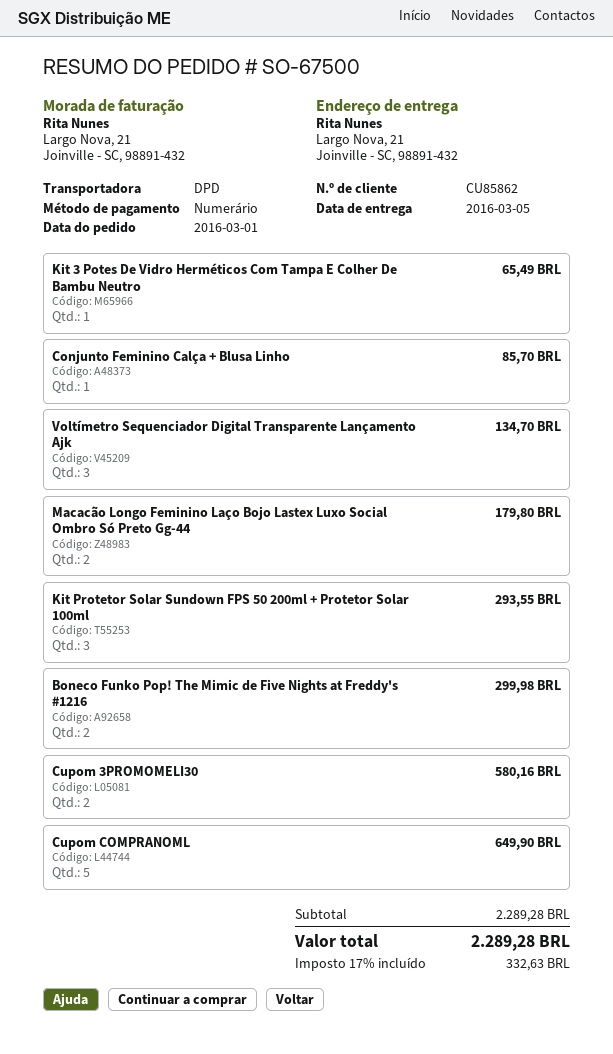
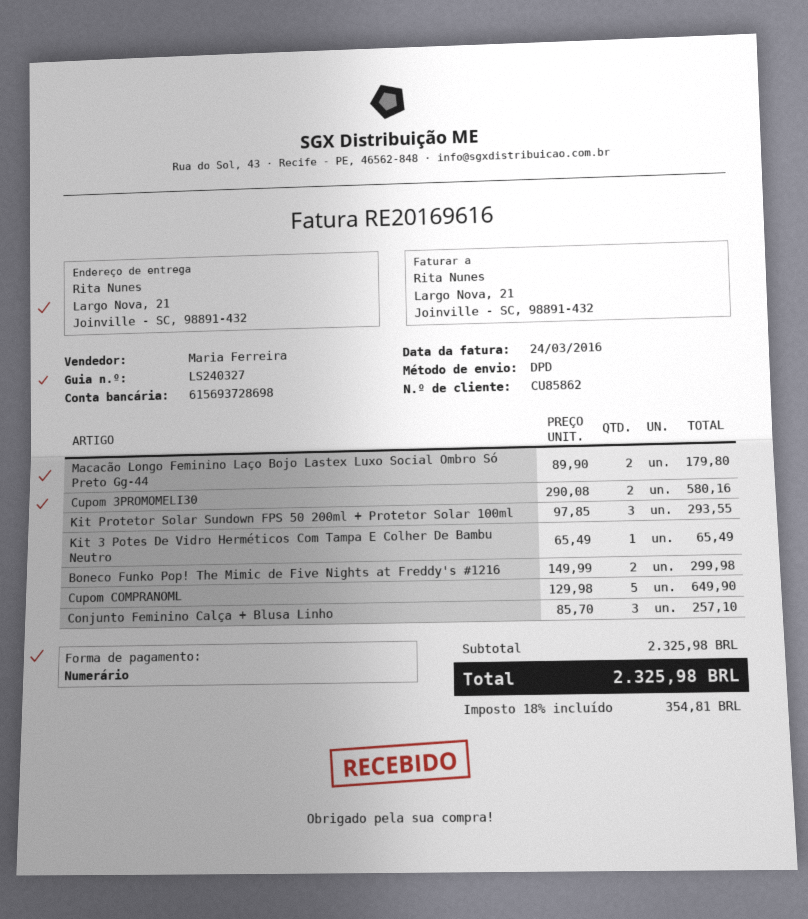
Conjunto Feminino Calça + Blusa Linho: 1 for 85.70 -> 3 for 257.10
Voltímetro Sequenciador Digital Transparente Lançamento Ajk: 3 for 134.70 -> none
subtotal: 2289.28 -> 2325.98
tax: 17% = 332.63 -> 18% = 354.81
total: 2289.28 -> 2325.98

